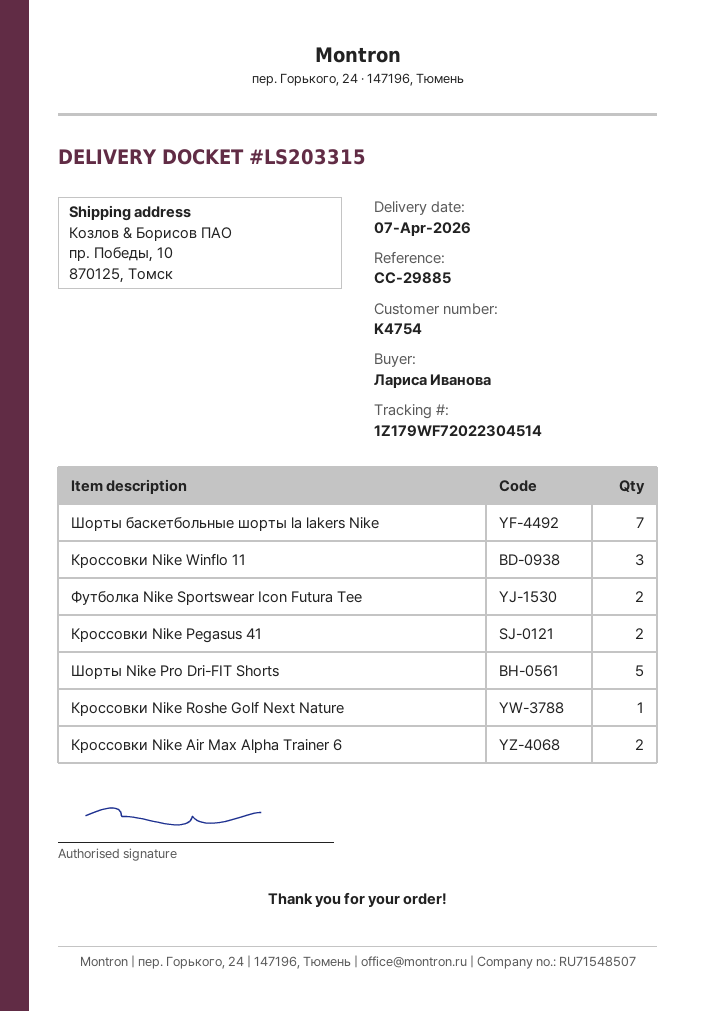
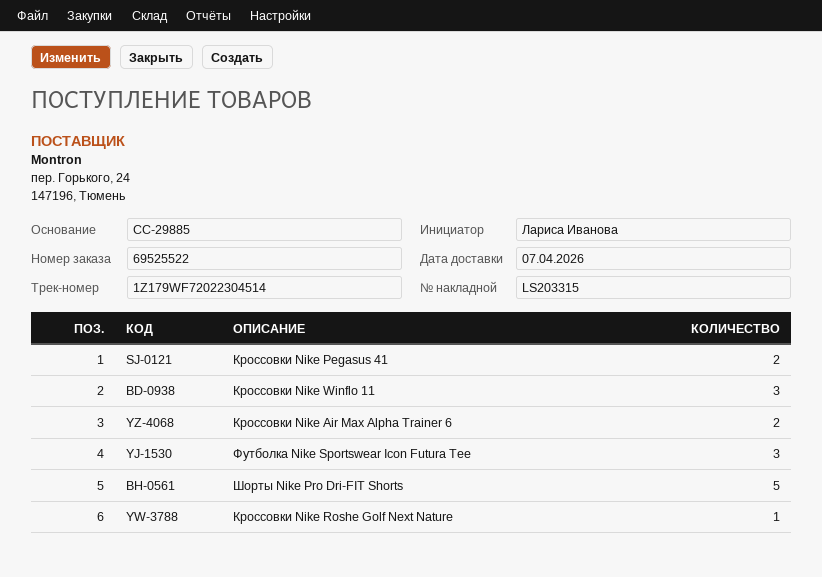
Шорты баскетбольные шорты la lakers Nike: 7 -> none
Футболка Nike Sportswear Icon Futura Tee: 2 -> 3

